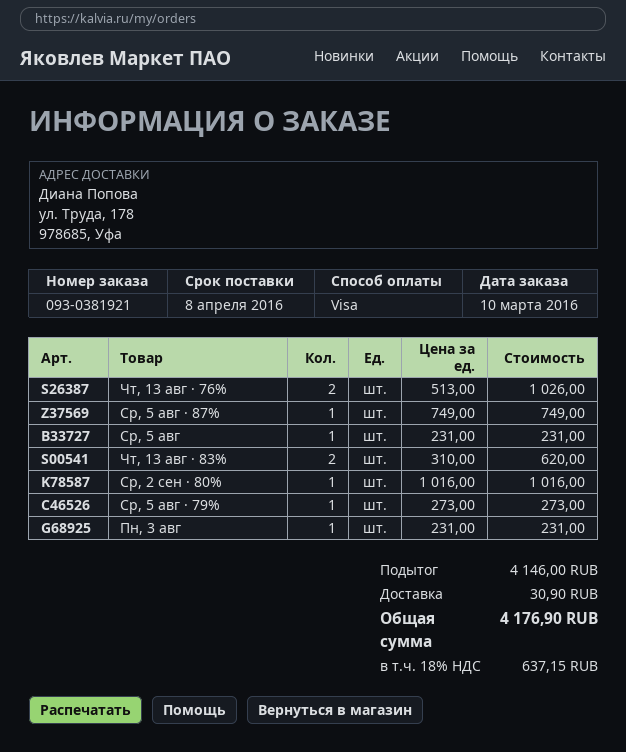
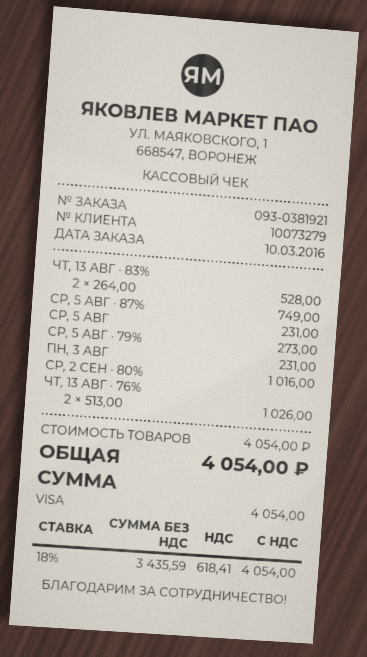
Чт, 13 авг · 83%: 2 x 310.00 = 620.00 -> 2 x 264.00 = 528.00
subtotal: 4146.00 -> 4054.00
shipping: 30.90 -> none
tax: 18% = 637.15 -> 18% = 618.41
total: 4176.90 -> 4054.00

